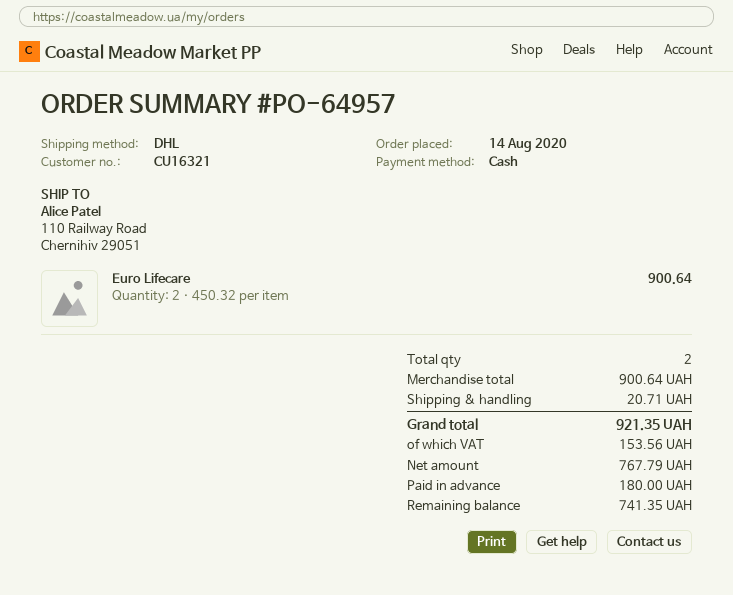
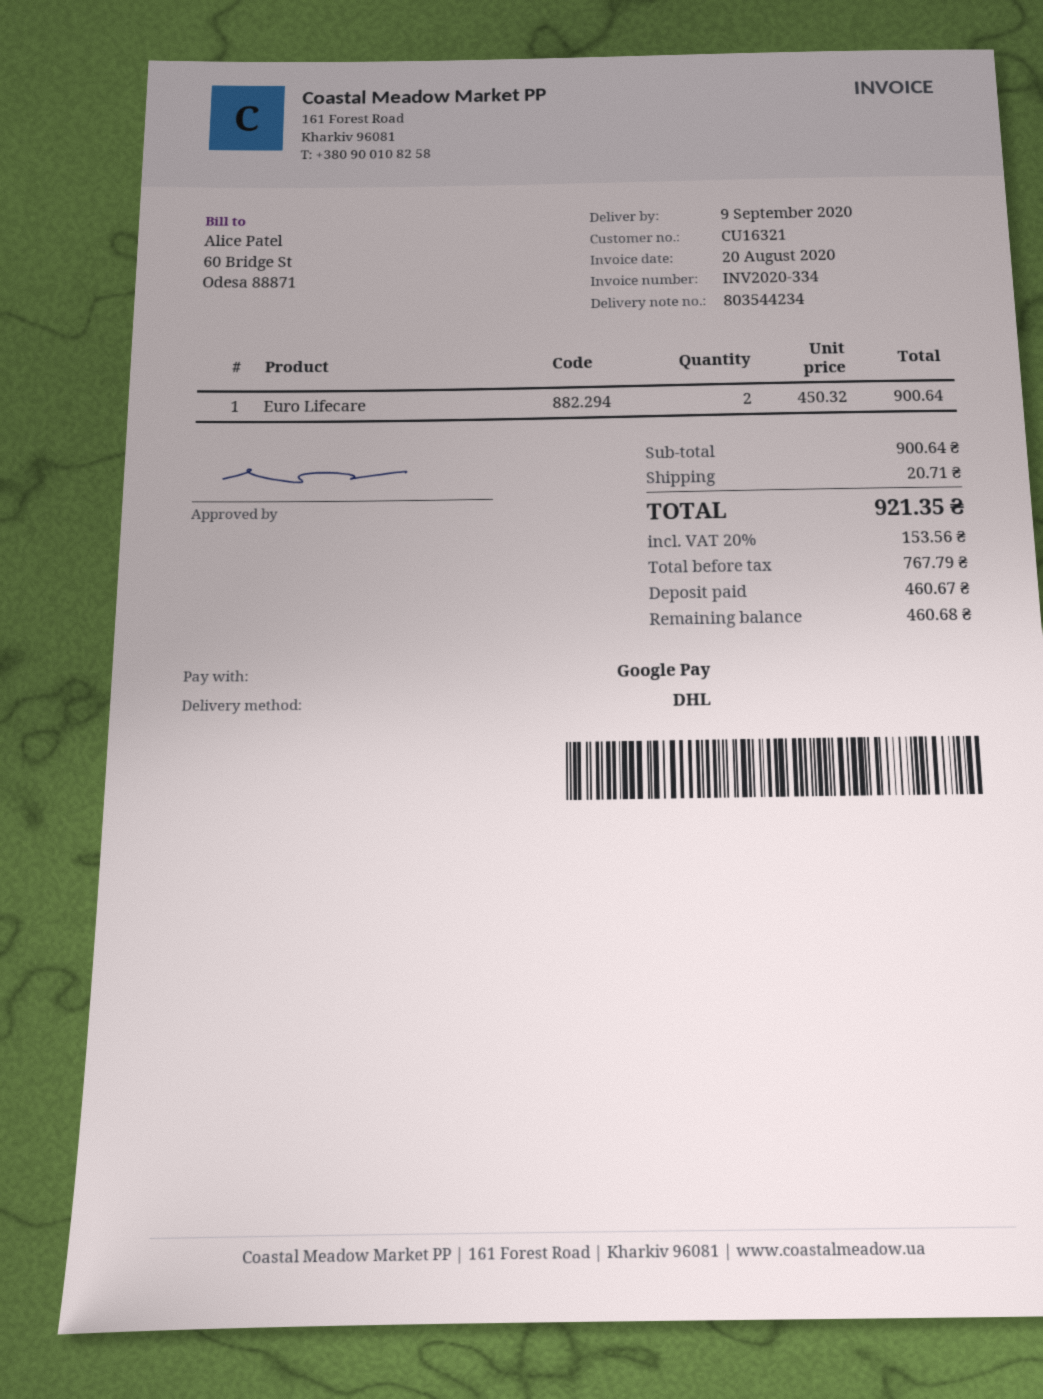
payment method: cash -> Google Pay
deposit: 180.00 -> 460.67
balance: 741.35 -> 460.68

